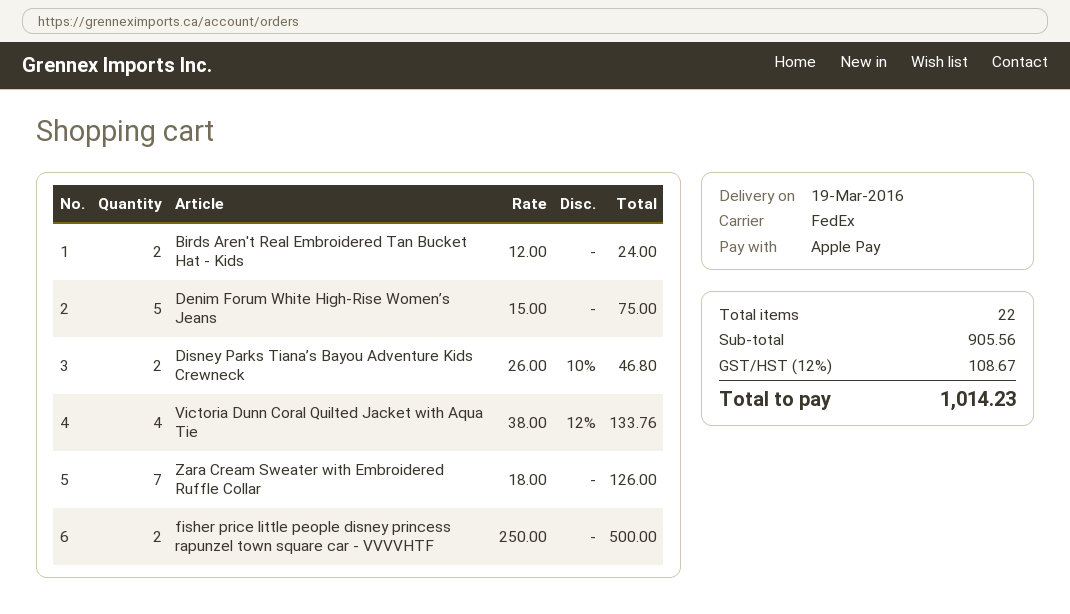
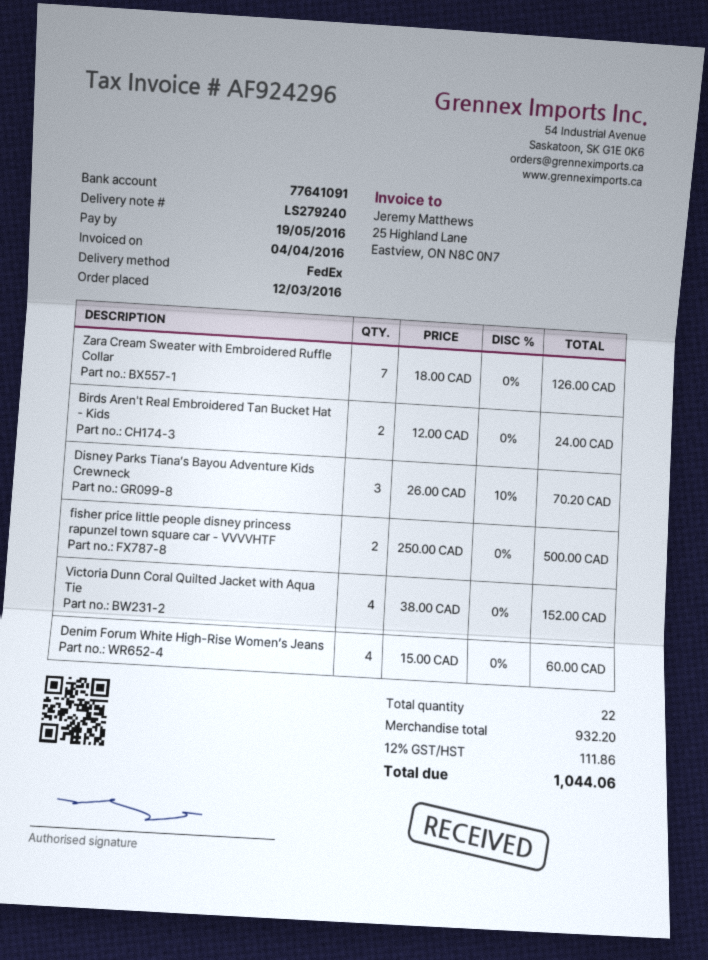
Denim Forum White High-Rise Women’s Jeans: 5 x 15.00 = 75.00 -> 4 x 15.00 = 60.00
Disney Parks Tiana’s Bayou Adventure Kids Crewneck: 2 x 26.00 - 10% = 46.80 -> 3 x 26.00 - 10% = 70.20
Victoria Dunn Coral Quilted Jacket with Aqua Tie: 4 x 38.00 - 12% = 133.76 -> 4 x 38.00 = 152.00
subtotal: 905.56 -> 932.20
tax: 12% = 108.67 -> 12% = 111.86
total: 1014.23 -> 1044.06

